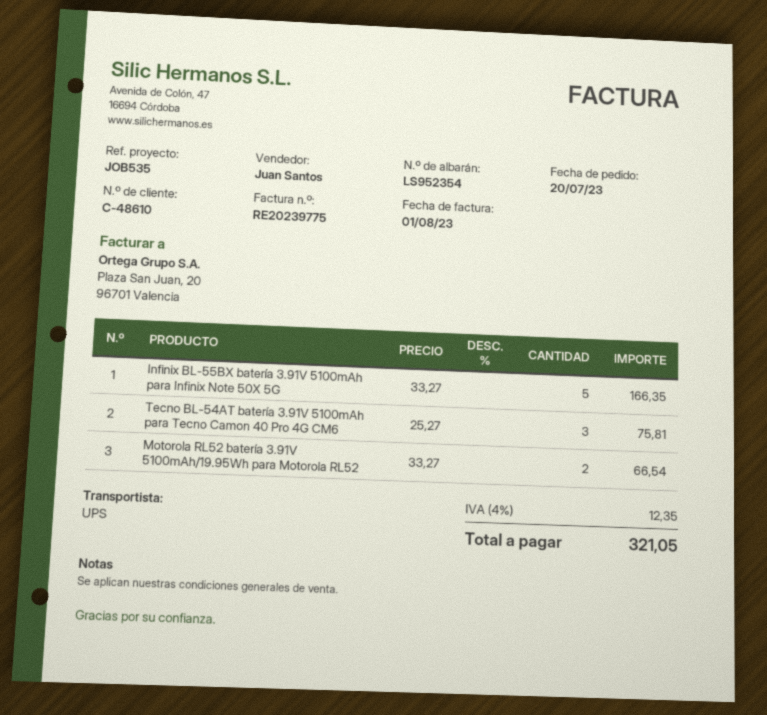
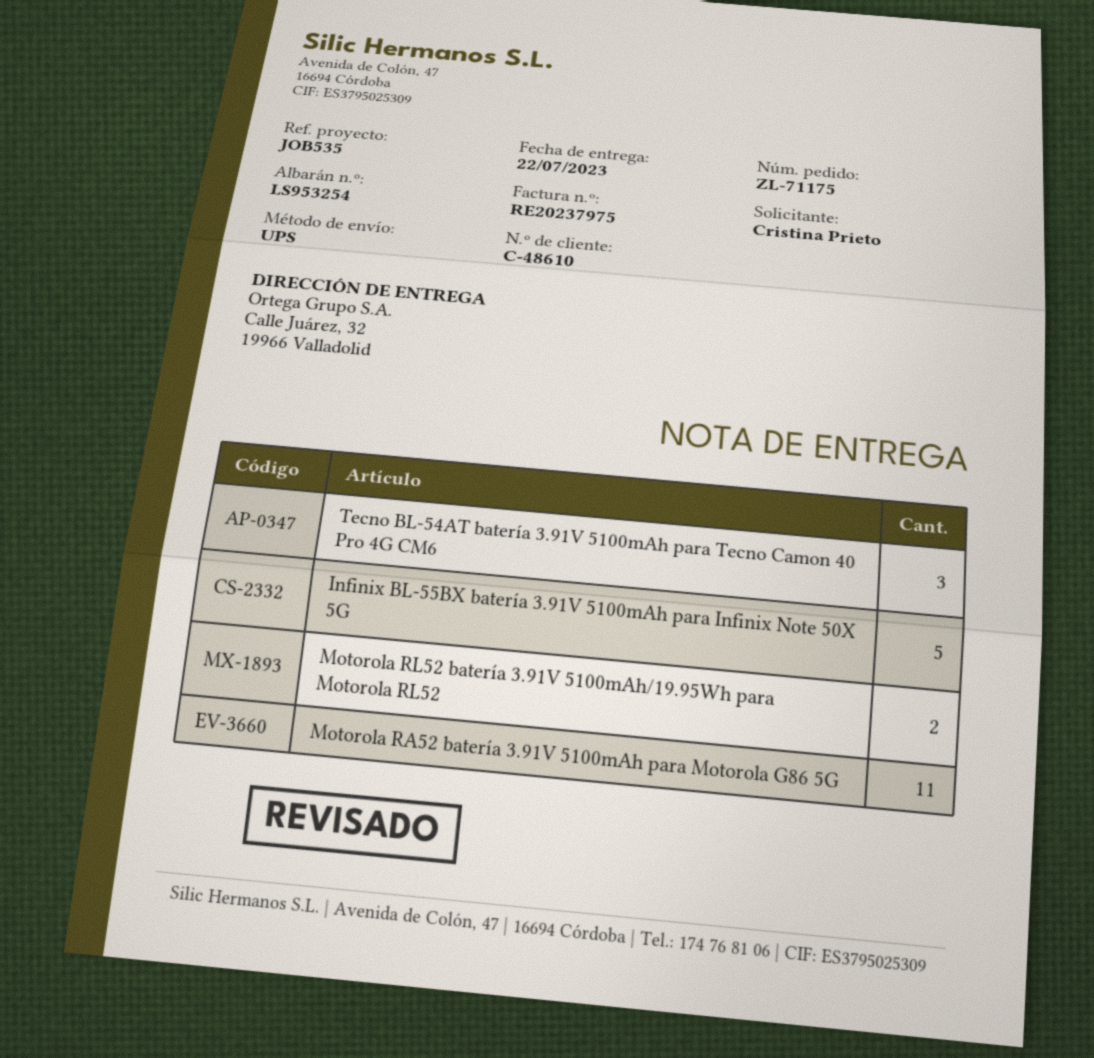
delivery note number: LS952354 -> LS953254
invoice number: RE20239775 -> RE20237975
Motorola RA52 batería 3.91V 5100mAh para Motorola G86 5G: none -> 11

